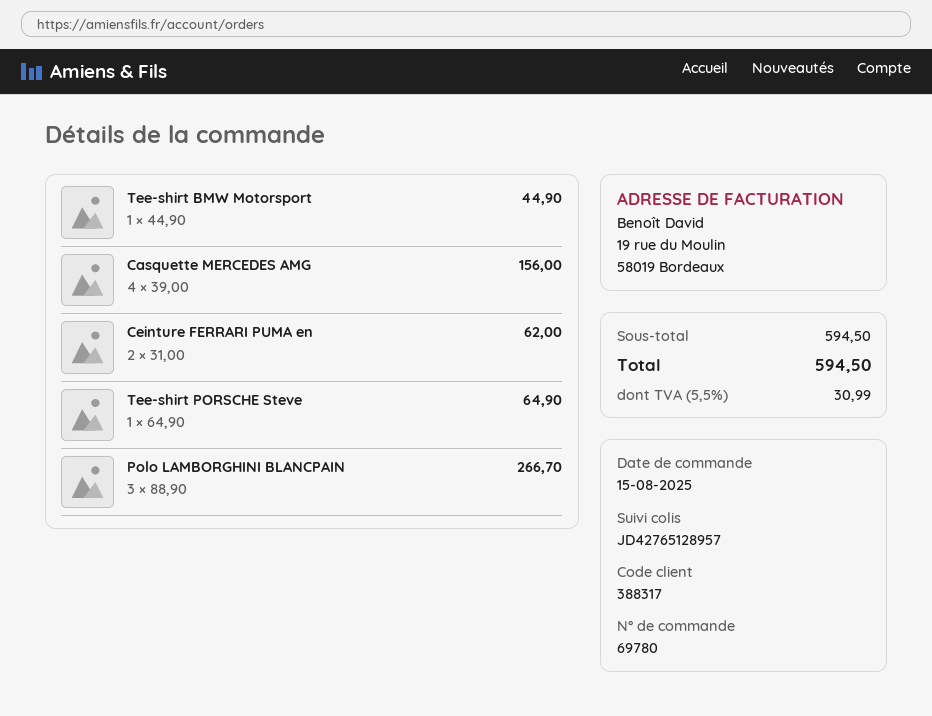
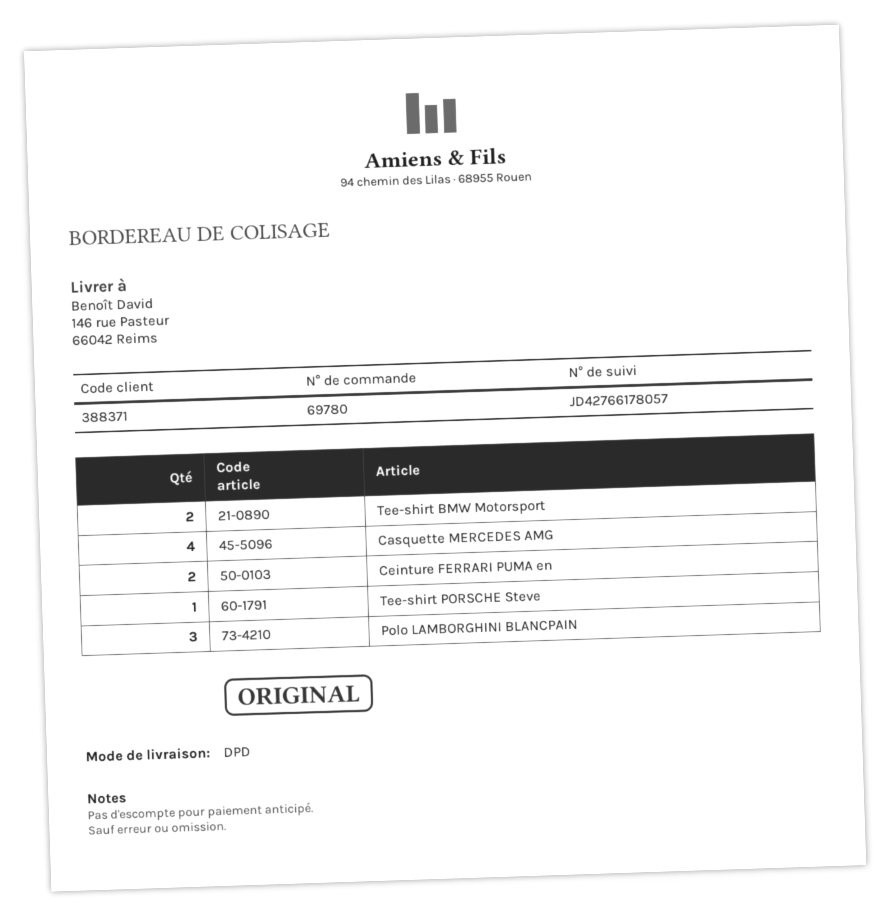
customer number: 388317 -> 388371
tracking number: JD42765128957 -> JD42766178057
Tee-shirt BMW Motorsport: 1 -> 2

